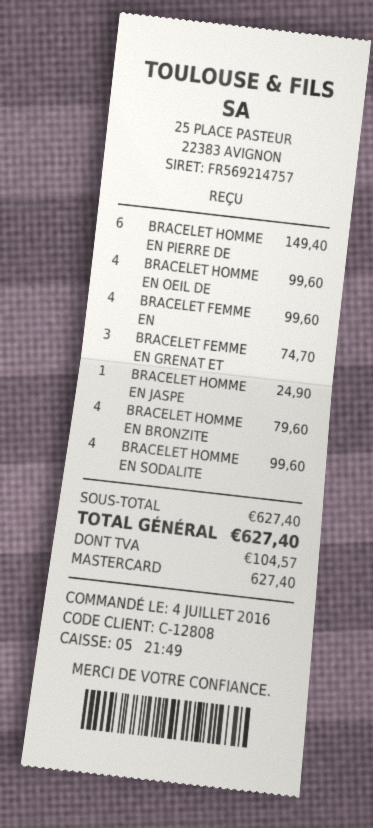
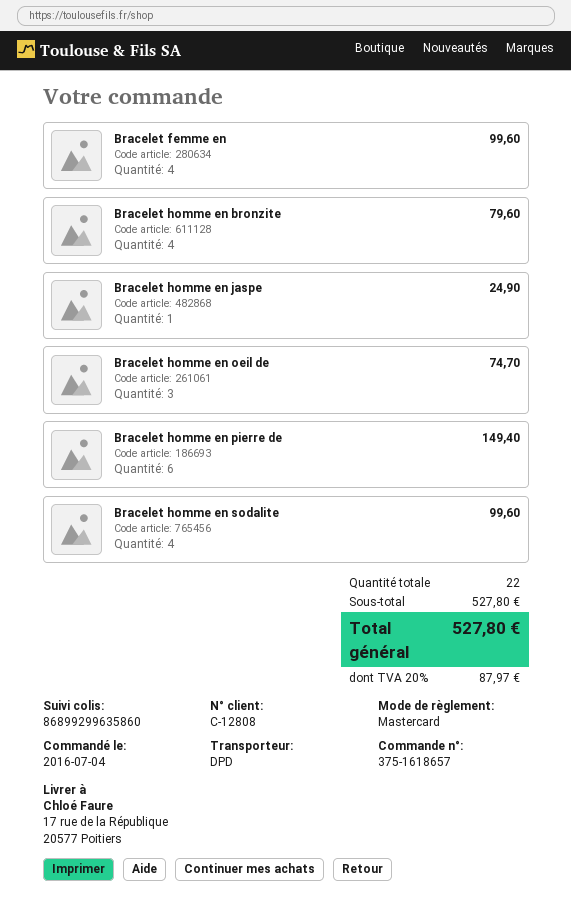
BRACELET HOMME EN OEIL DE: 4 for 99.60 -> 3 for 74.70
BRACELET FEMME EN GRENAT ET: 3 for 74.70 -> none
subtotal: 627.40 -> 527.80
tax: 104.57 -> 87.97
total: 627.40 -> 527.80

